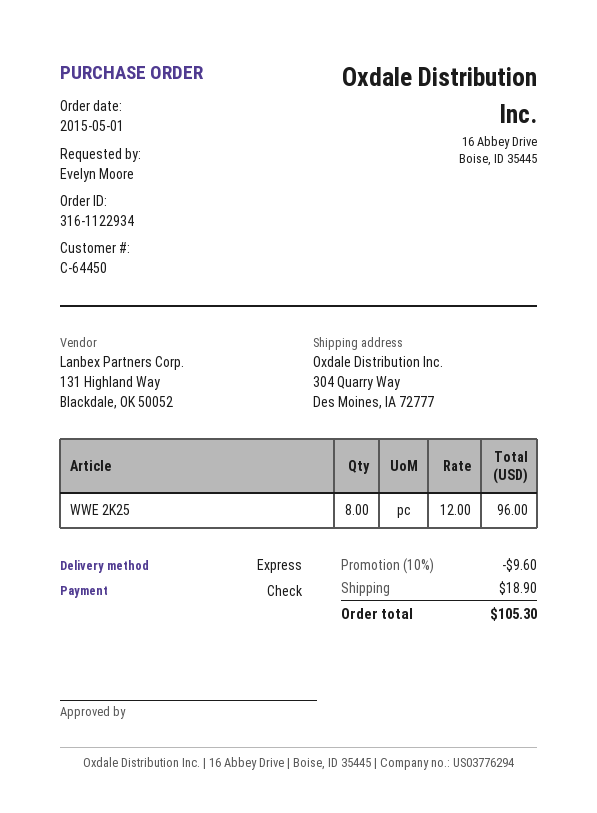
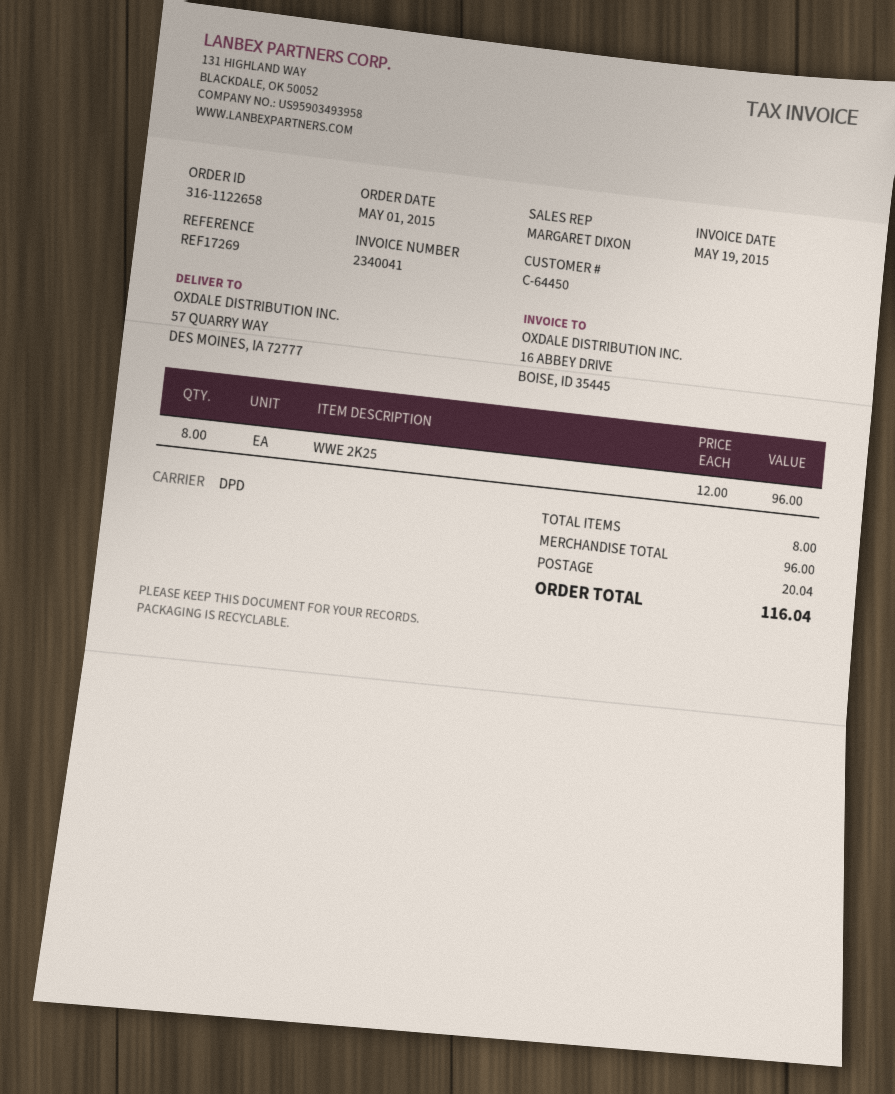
order number: 316-1122934 -> 316-1122658
shipping method: express -> DPD
ship to: 304 Quarry Way, Des Moines, IA 72777 -> 57 QUARRY WAY, DES MOINES, IA 72777
discount: 10% = 9.60 -> none
shipping: 18.90 -> 20.04
total: 105.30 -> 116.04

